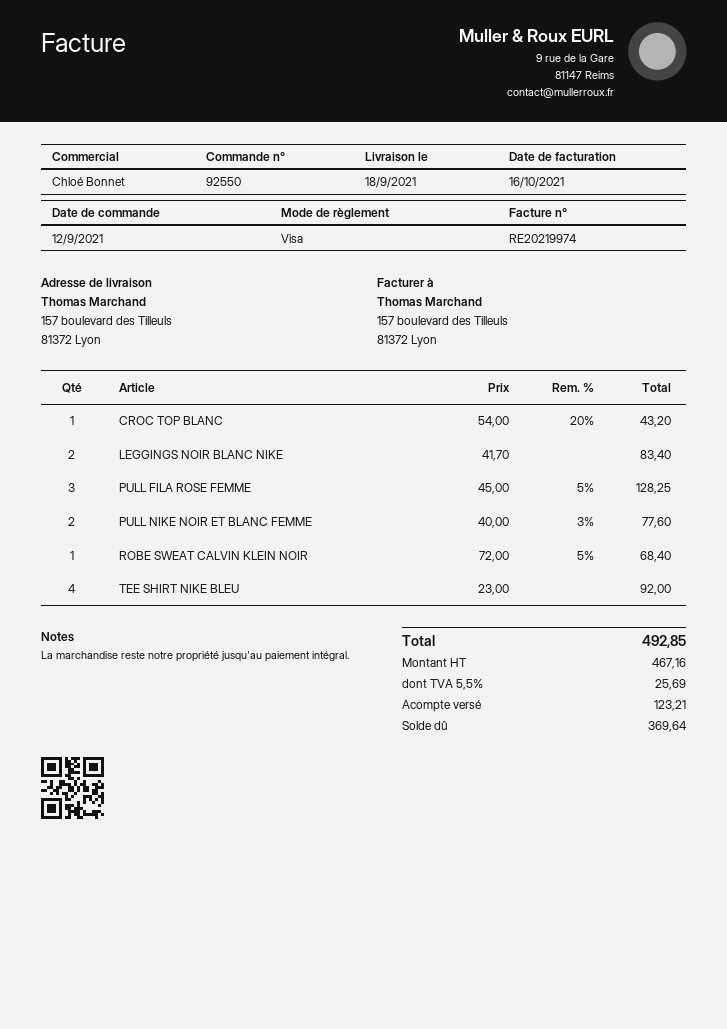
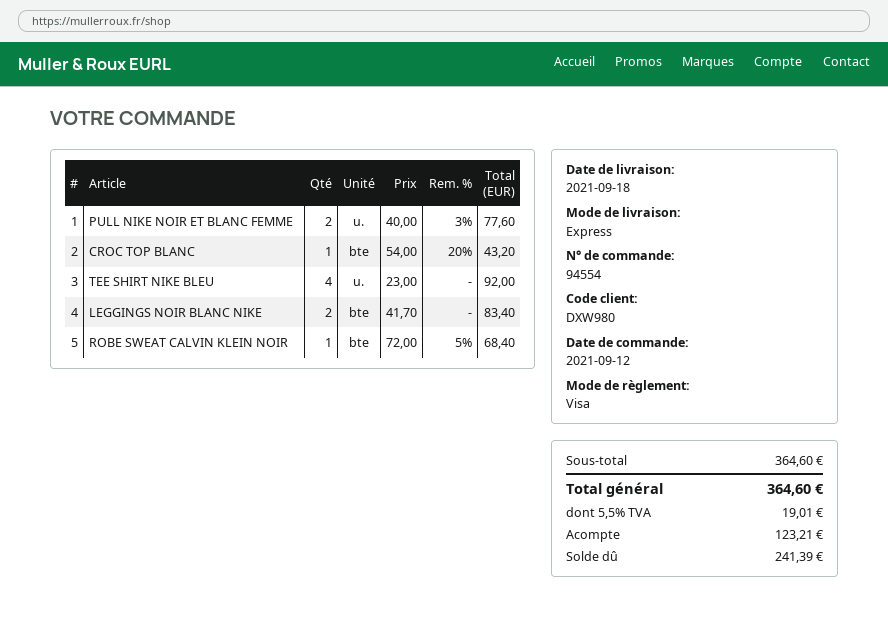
order number: 92550 -> 94554
PULL FILA ROSE FEMME: 3 x 45.00 - 5% = 128.25 -> none
tax: 5.5% = 25.69 -> 5.5% = 19.01
total: 492.85 -> 364.60
balance: 369.64 -> 241.39

